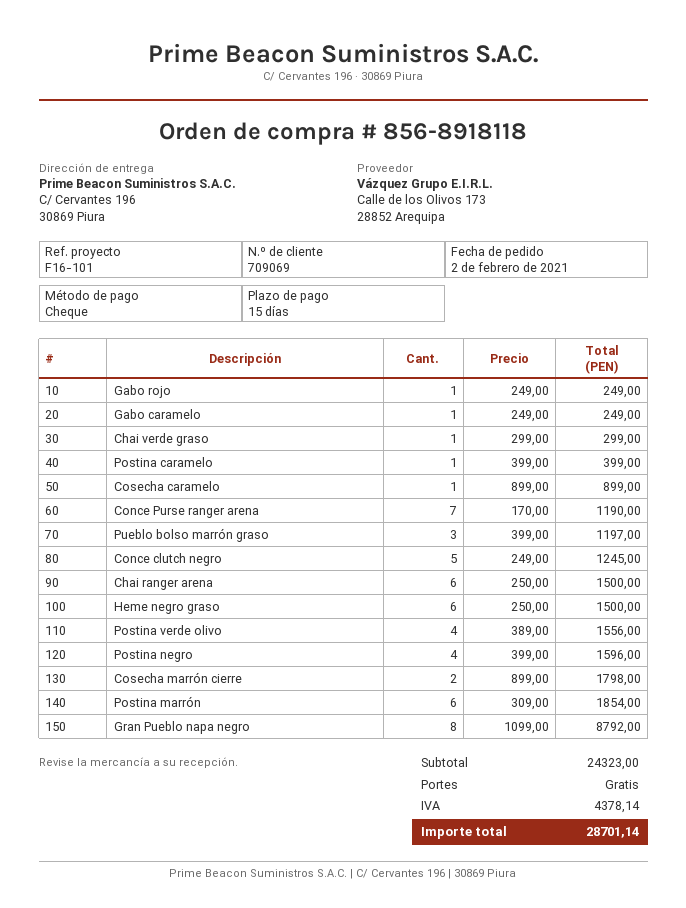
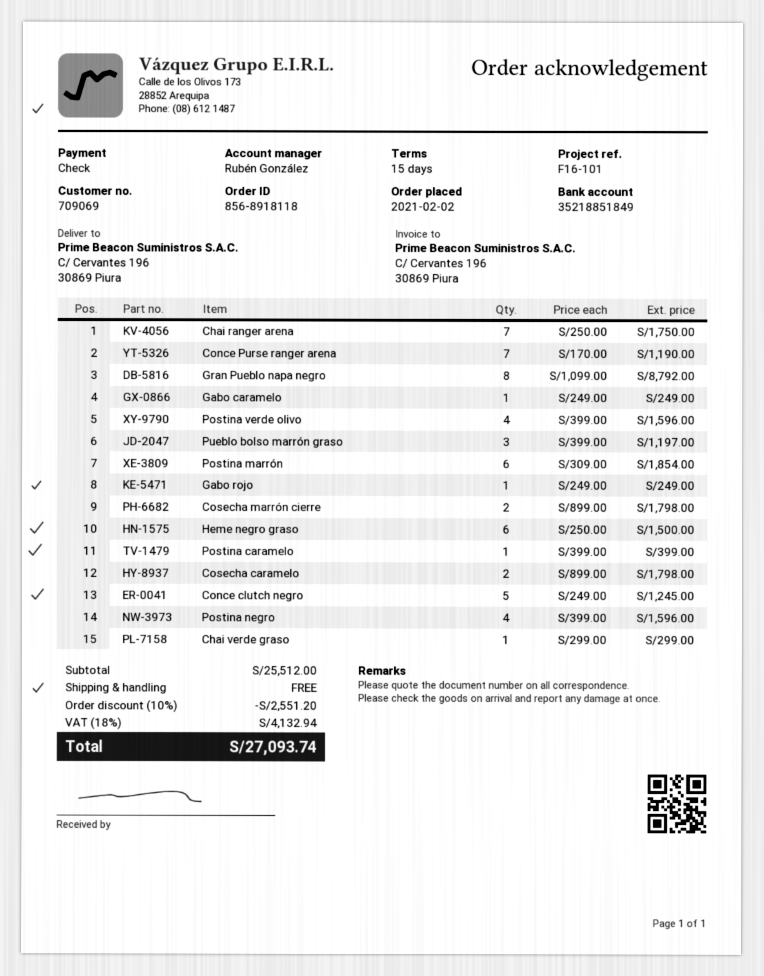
Cosecha caramelo: 1 x 899.00 = 899.00 -> 2 x 899.00 = 1798.00
Chai ranger arena: 6 x 250.00 = 1500.00 -> 7 x 250.00 = 1750.00
Postina verde olivo: 4 x 389.00 = 1556.00 -> 4 x 399.00 = 1596.00
subtotal: 24323.00 -> 25512.00
discount: none -> 10% = 2551.20
tax: 4378.14 -> 4132.94
total: 28701.14 -> 27093.74

